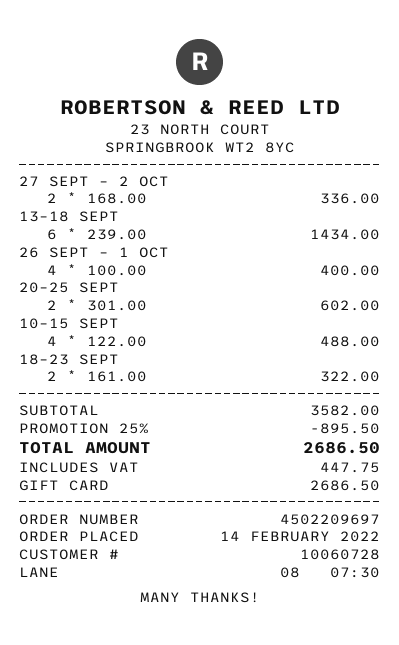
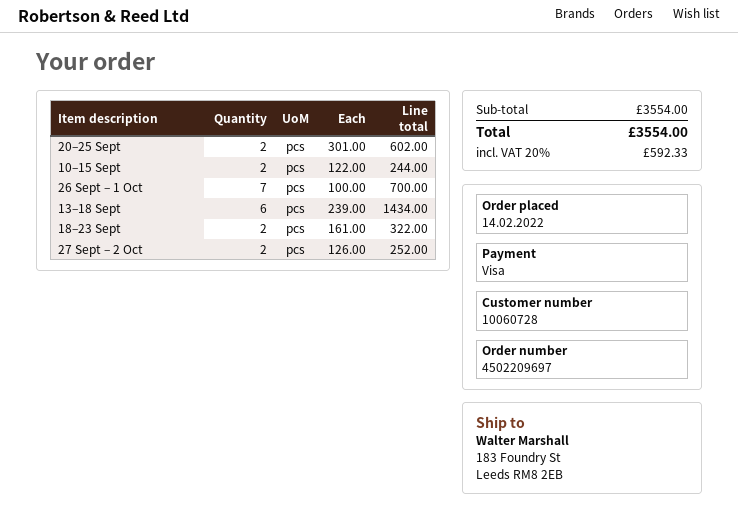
payment method: gift card -> Visa
27 SEPT – 2 OCT: 2 x 168.00 = 336.00 -> 2 x 126.00 = 252.00
26 SEPT – 1 OCT: 4 x 100.00 = 400.00 -> 7 x 100.00 = 700.00
10–15 SEPT: 4 x 122.00 = 488.00 -> 2 x 122.00 = 244.00
subtotal: 3582.00 -> 3554.00
discount: 25% = 895.50 -> none
tax: 447.75 -> 592.33
total: 2686.50 -> 3554.00

